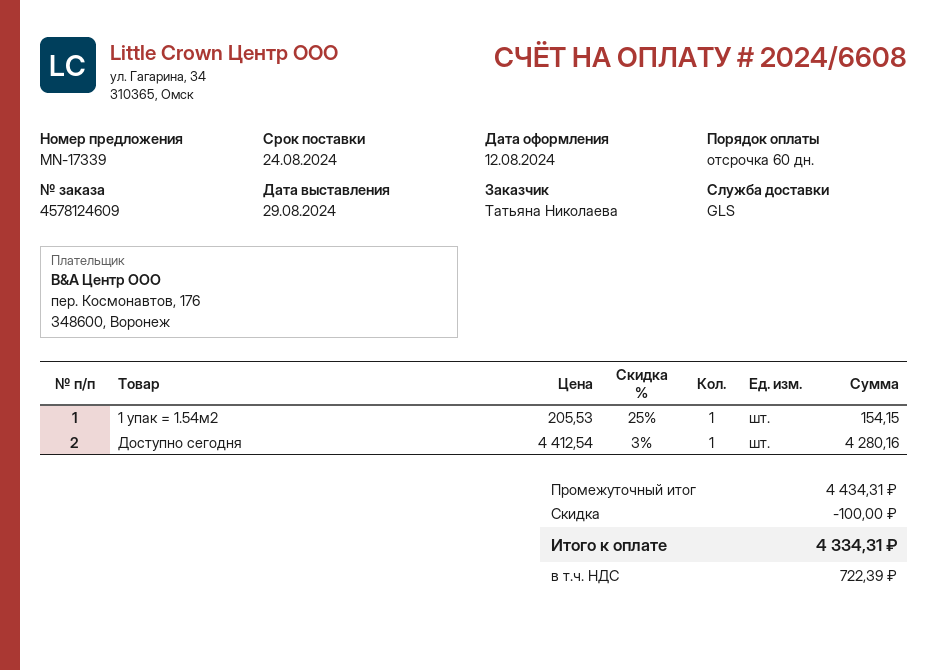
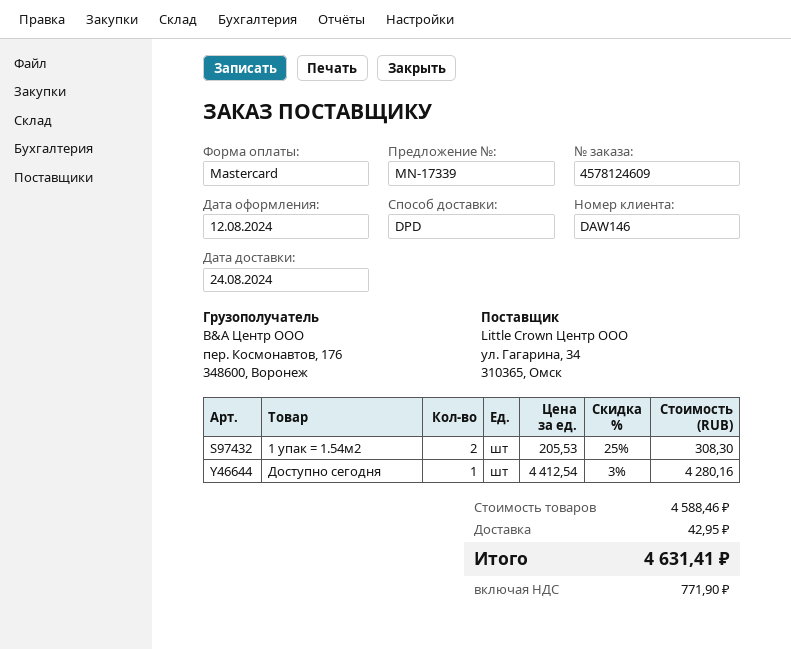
shipping method: GLS -> DPD
1 упак = 1.54м2: 1 x 205.53 - 25% = 154.15 -> 2 x 205.53 - 25% = 308.30
subtotal: 4434.31 -> 4588.46
discount: 100.00 -> none
shipping: none -> 42.95
tax: 722.39 -> 771.90
total: 4334.31 -> 4631.41

